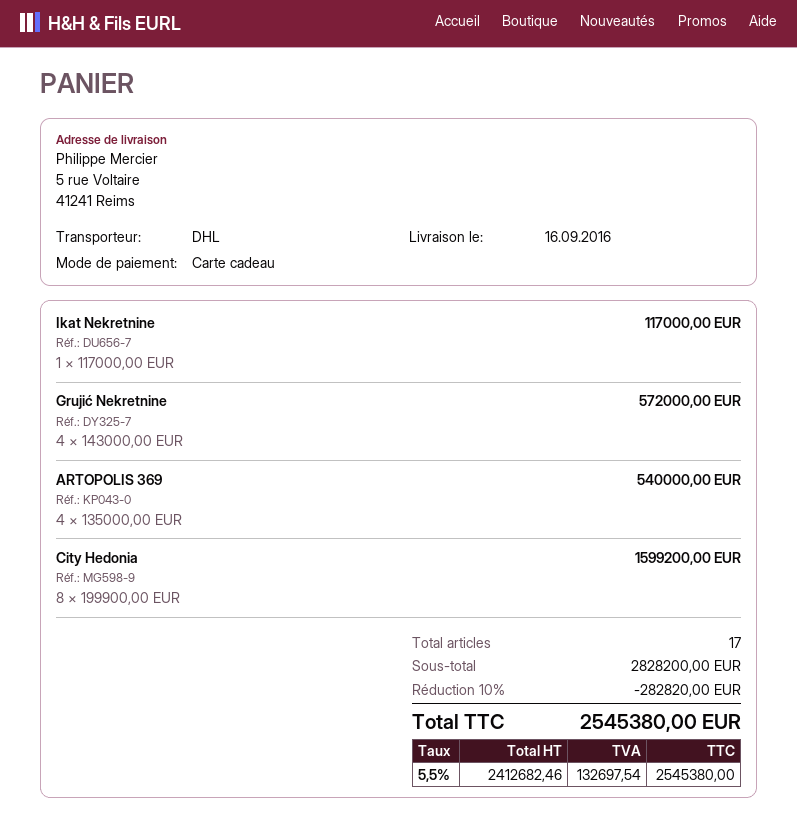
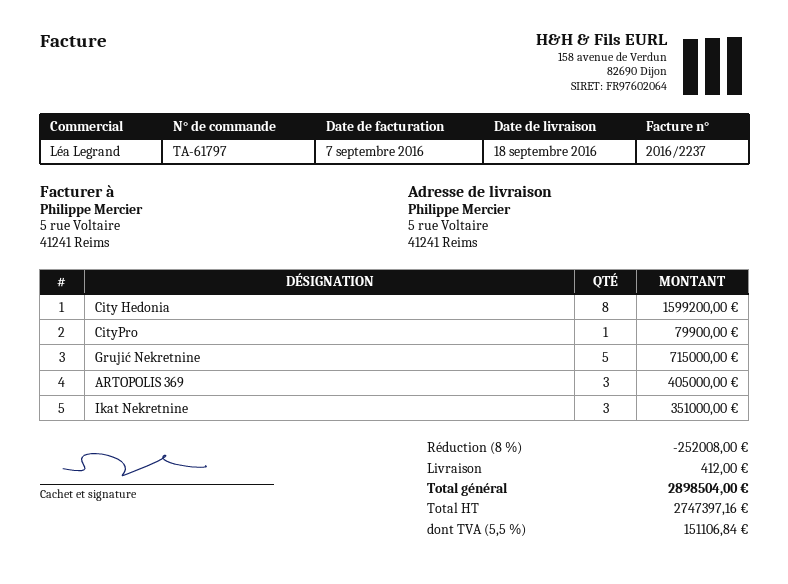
delivery date: 2016-09-16 -> 2016-09-18
Ikat Nekretnine: 1 for 117000.00 -> 3 for 351000.00
Grujić Nekretnine: 4 for 572000.00 -> 5 for 715000.00
ARTOPOLIS 369: 4 for 540000.00 -> 3 for 405000.00
CityPro: none -> 1 for 79900.00
discount: 10% = 282820.00 -> 8% = 252008.00
shipping: none -> 412.00
net: 2412682.46 -> 2747397.16
tax: 5.5% = 132697.54 -> 5.5% = 151106.84
total: 2545380.00 -> 2898504.00

